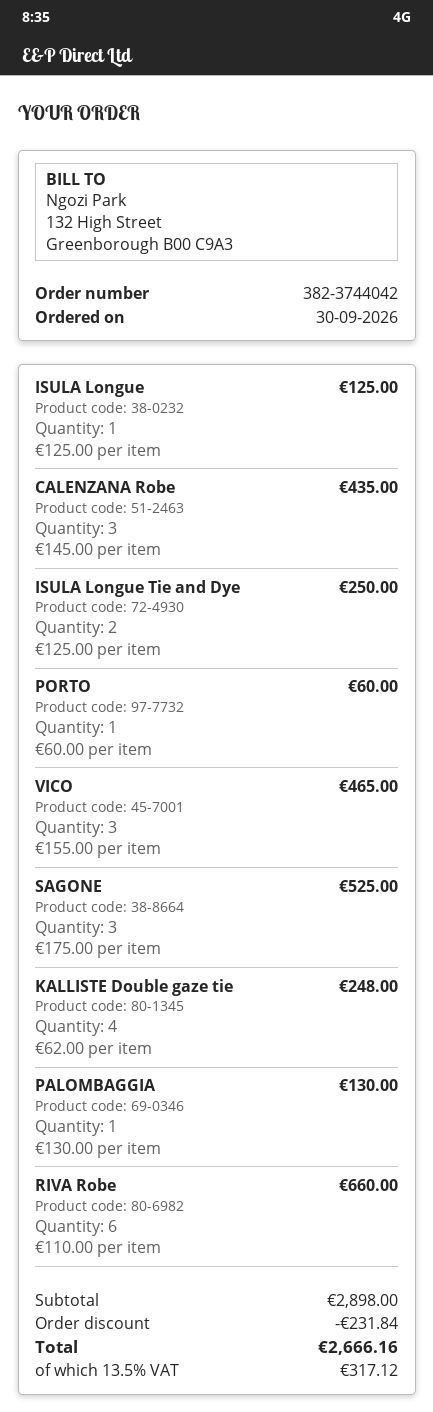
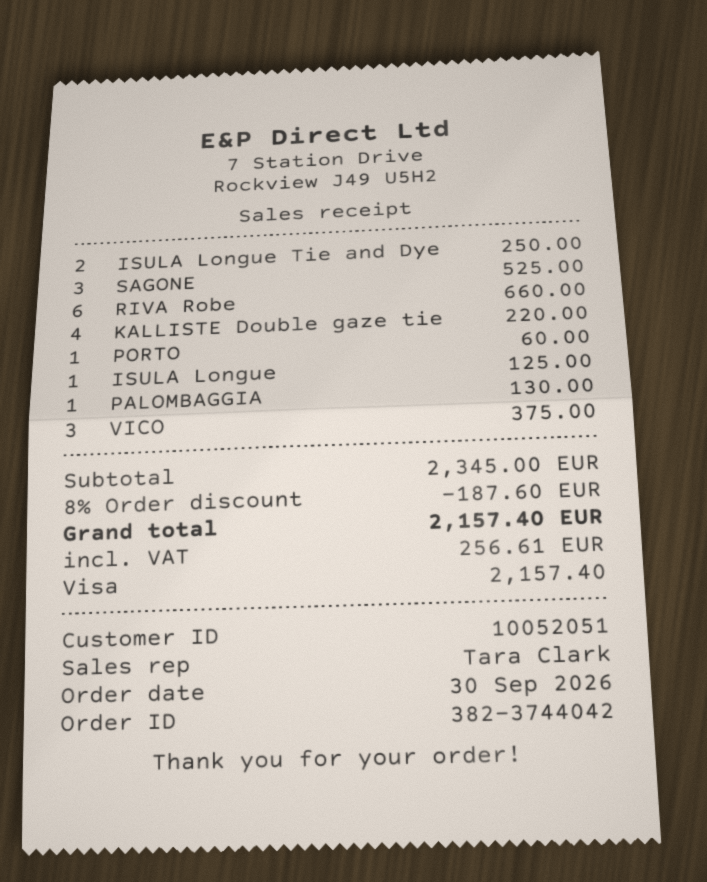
CALENZANA Robe: 3 for 435.00 -> none
VICO: 3 for 465.00 -> 3 for 375.00
KALLISTE Double gaze tie: 4 for 248.00 -> 4 for 220.00
subtotal: 2898.00 -> 2345.00
discount: 231.84 -> 187.60
tax: 317.12 -> 256.61
total: 2666.16 -> 2157.40

